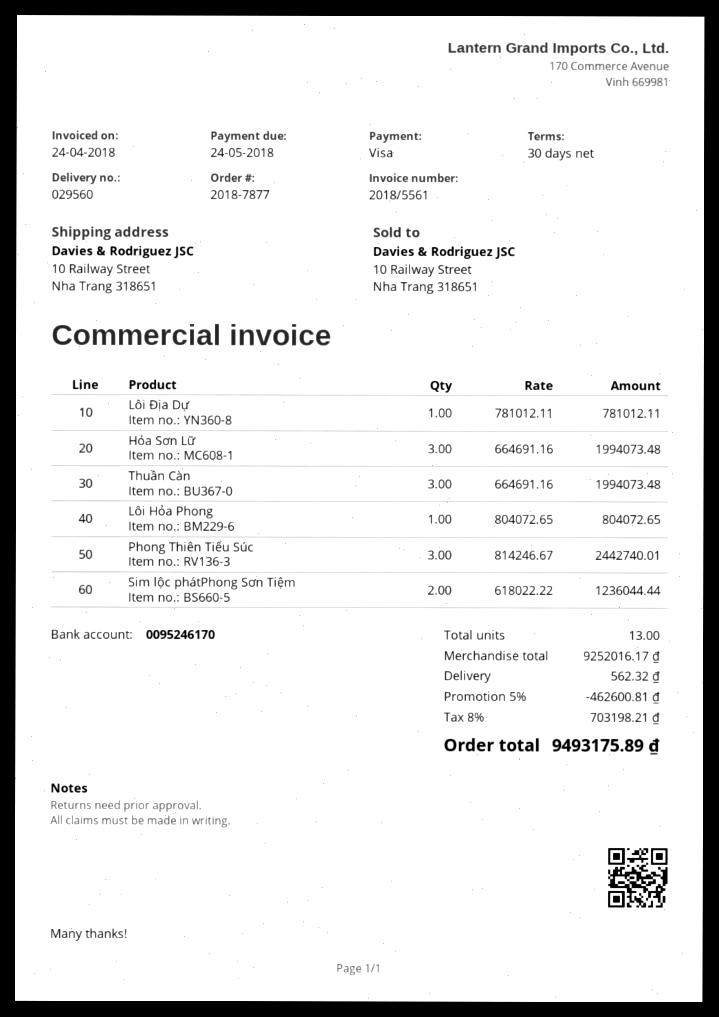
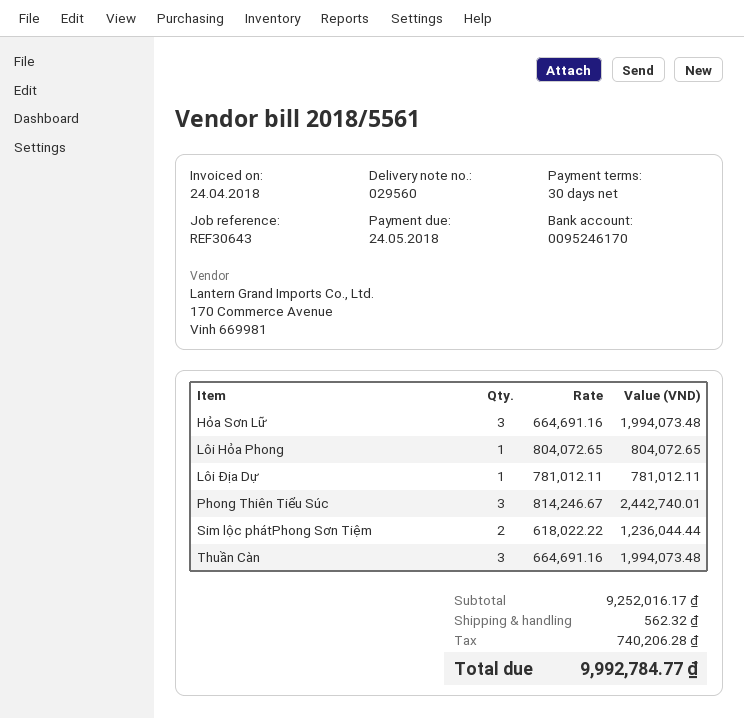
discount: 5% = 462600.81 -> none
tax: 703198.21 -> 740206.28
total: 9493175.89 -> 9992784.77

